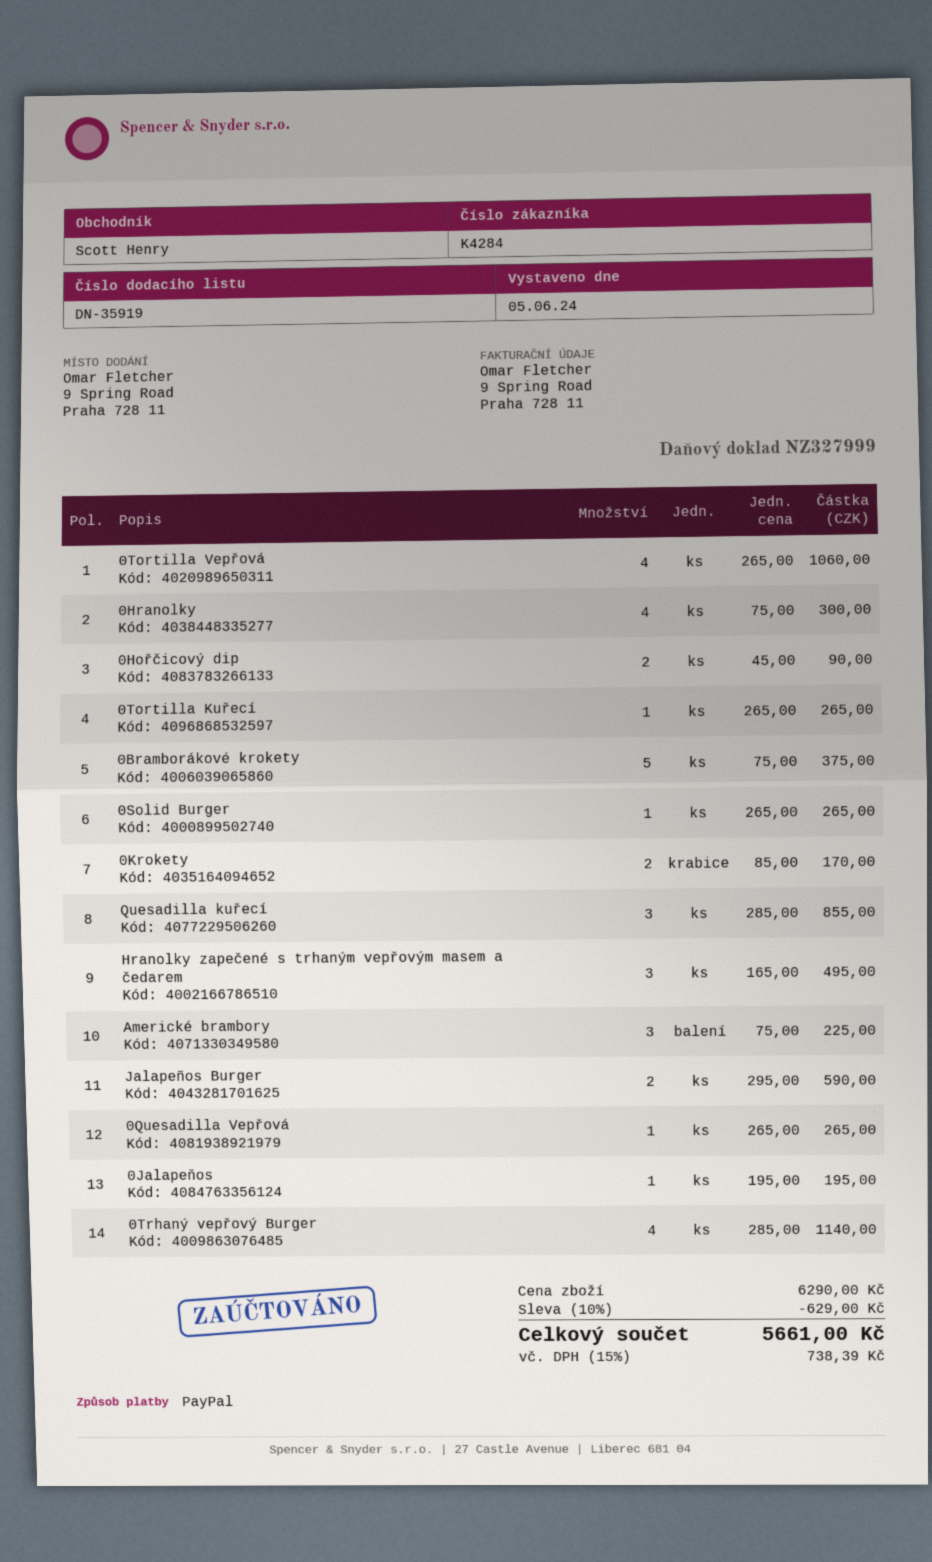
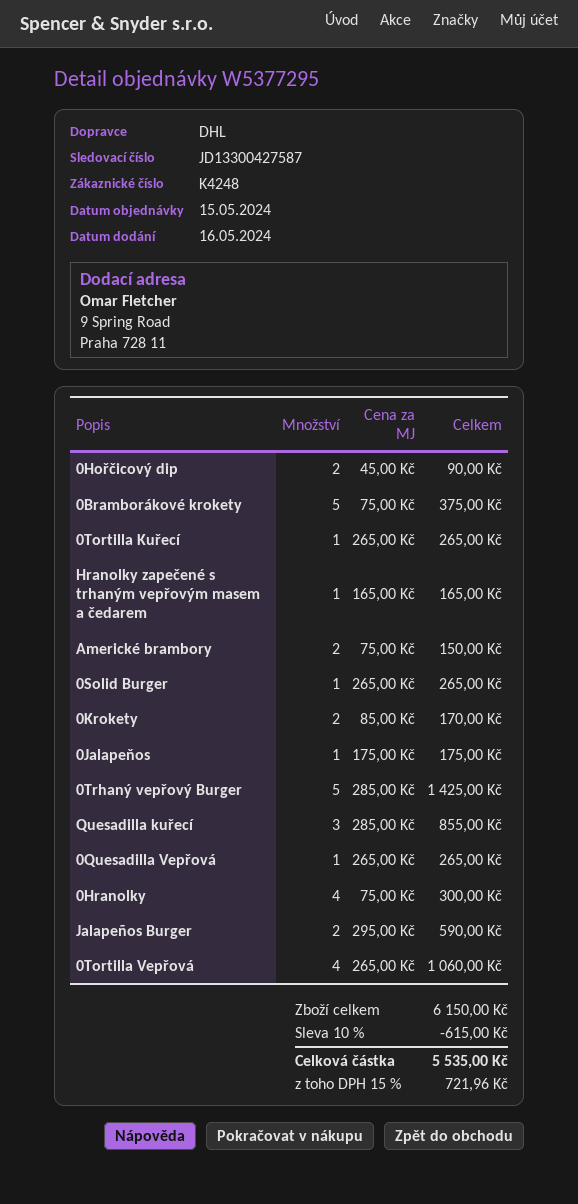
customer number: K4284 -> K4248
Hranolky zapečené s trhaným vepřovým masem a čedarem: 3 x 165.00 = 495.00 -> 1 x 165.00 = 165.00
Americké brambory: 3 x 75.00 = 225.00 -> 2 x 75.00 = 150.00
0Jalapeňos: 1 x 195.00 = 195.00 -> 1 x 175.00 = 175.00
0Trhaný vepřový Burger: 4 x 285.00 = 1140.00 -> 5 x 285.00 = 1425.00
subtotal: 6290.00 -> 6150.00
discount: 10% = 629.00 -> 10% = 615.00
tax: 15% = 738.39 -> 15% = 721.96
total: 5661.00 -> 5535.00

